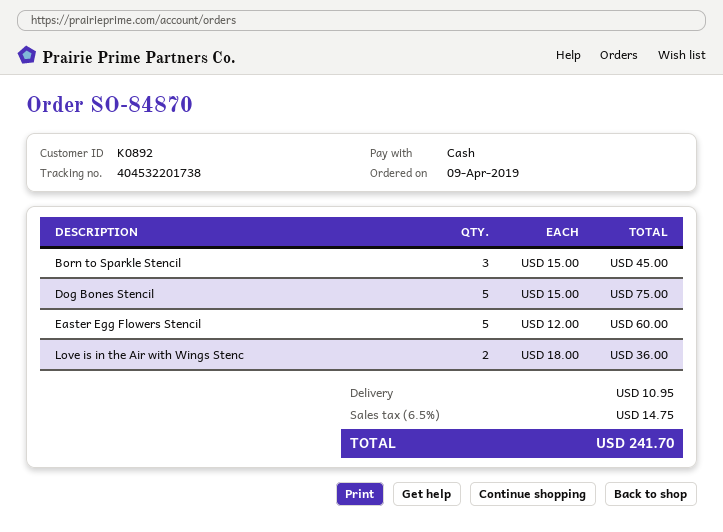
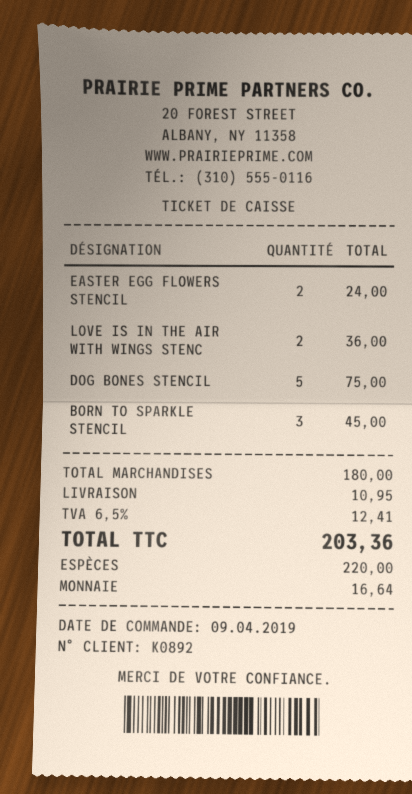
Easter Egg Flowers Stencil: 5 for 60.00 -> 2 for 24.00
tax: 6.5% = 14.75 -> 6.5% = 12.41
total: 241.70 -> 203.36

